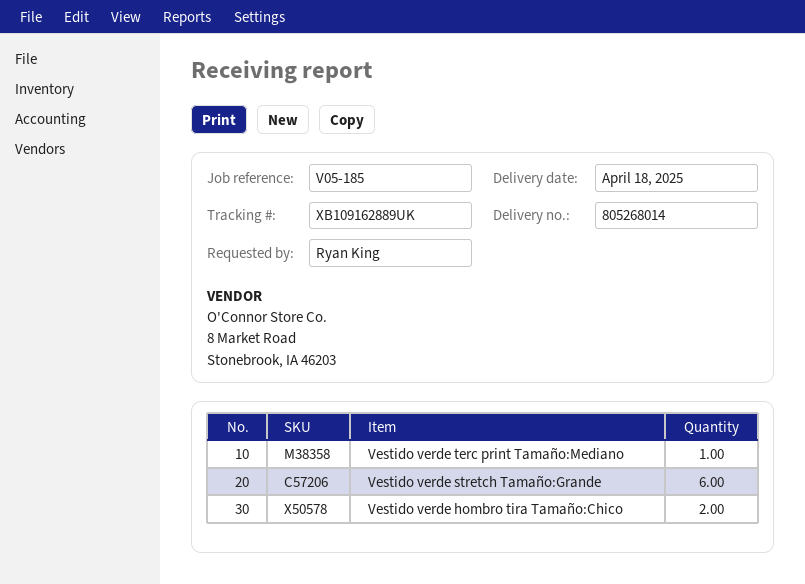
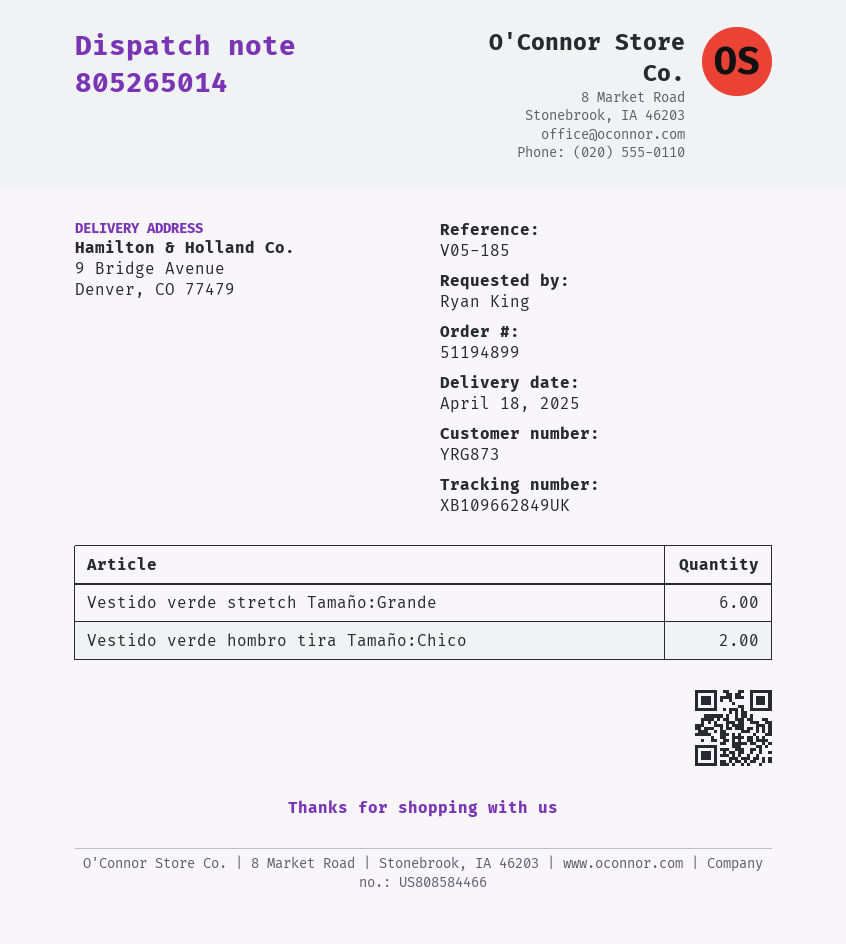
delivery note number: 805268014 -> 805265014
tracking number: XB109162889UK -> XB109662849UK
Vestido verde terc print Tamaño:Mediano: 1 -> none

